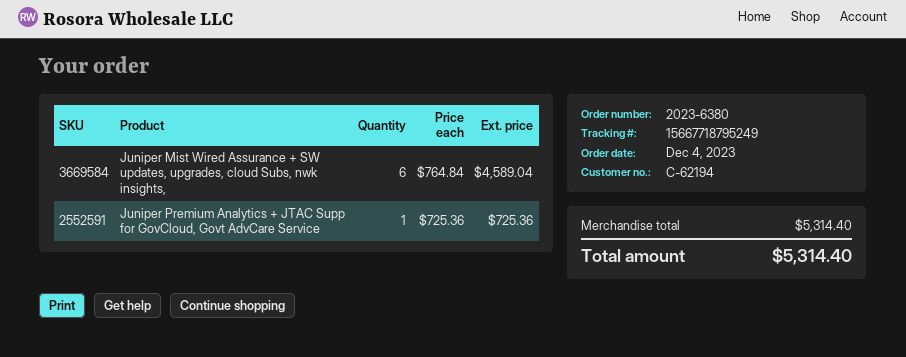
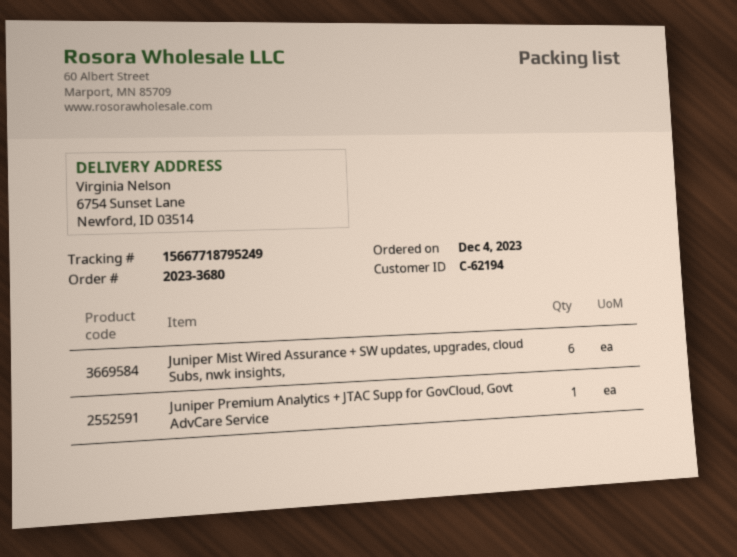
order number: 2023-6380 -> 2023-3680

